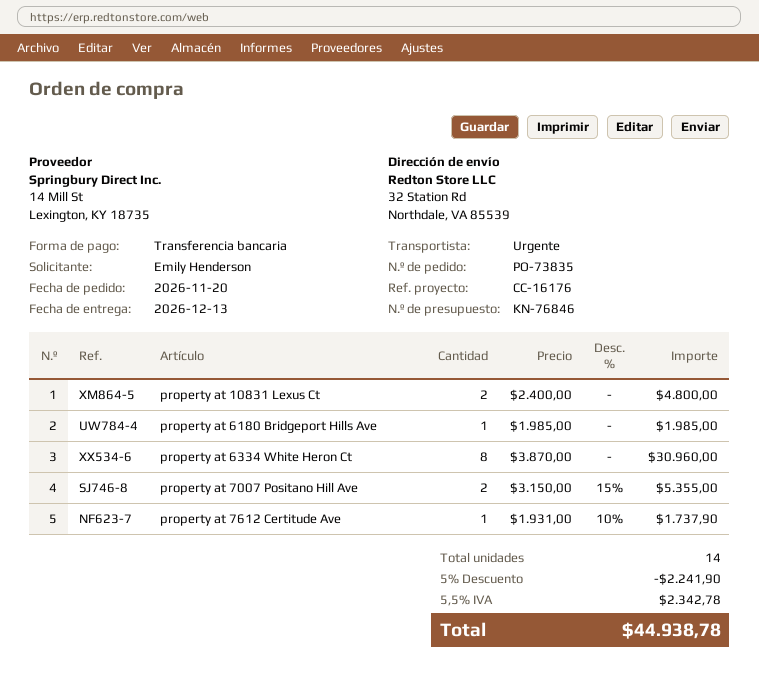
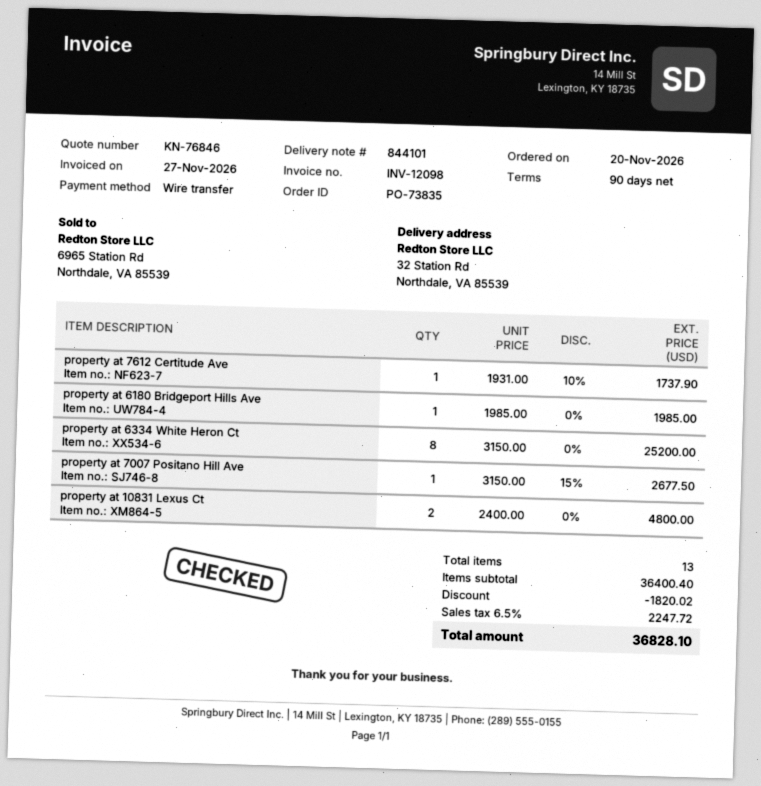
property at 6334 White Heron Ct: 8 x 3870.00 = 30960.00 -> 8 x 3150.00 = 25200.00
property at 7007 Positano Hill Ave: 2 x 3150.00 - 15% = 5355.00 -> 1 x 3150.00 - 15% = 2677.50
total quantity: 14 -> 13
discount: 2241.90 -> 1820.02
tax: 5.5% = 2342.78 -> 6.5% = 2247.72
total: 44938.78 -> 36828.10

